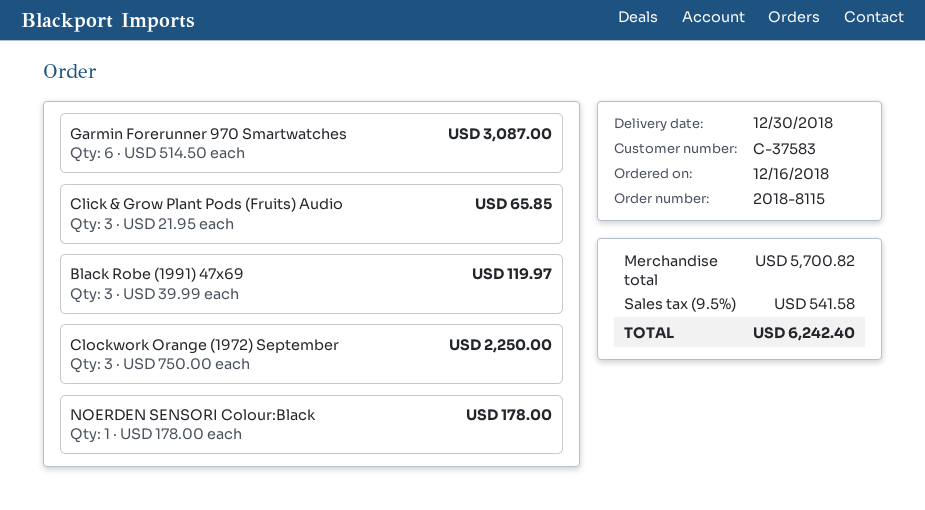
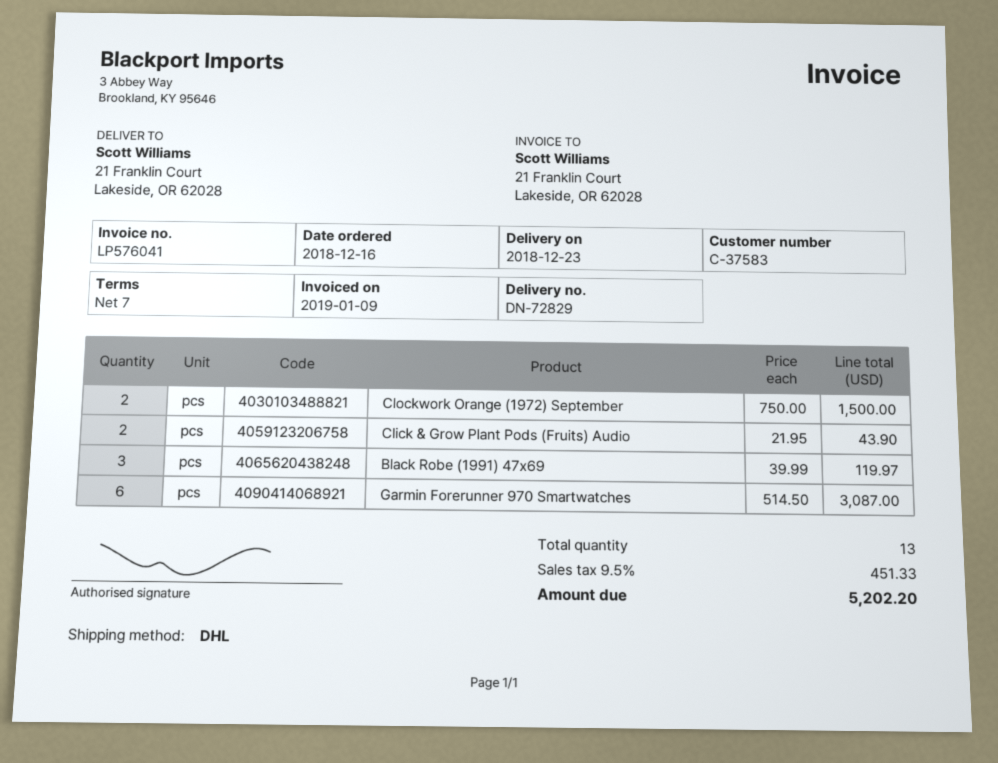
delivery date: 2018-12-30 -> 2018-12-23
Click & Grow Plant Pods (Fruits) Audio: 3 x 21.95 = 65.85 -> 2 x 21.95 = 43.90
Clockwork Orange (1972) September: 3 x 750.00 = 2250.00 -> 2 x 750.00 = 1500.00
NOERDEN SENSORI Colour:Black: 1 x 178.00 = 178.00 -> none
tax: 9.5% = 541.58 -> 9.5% = 451.33
total: 6242.40 -> 5202.20

